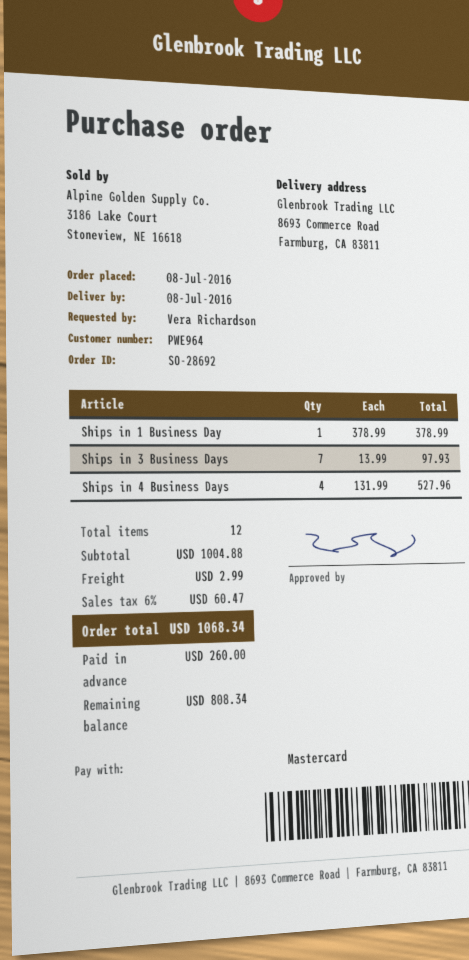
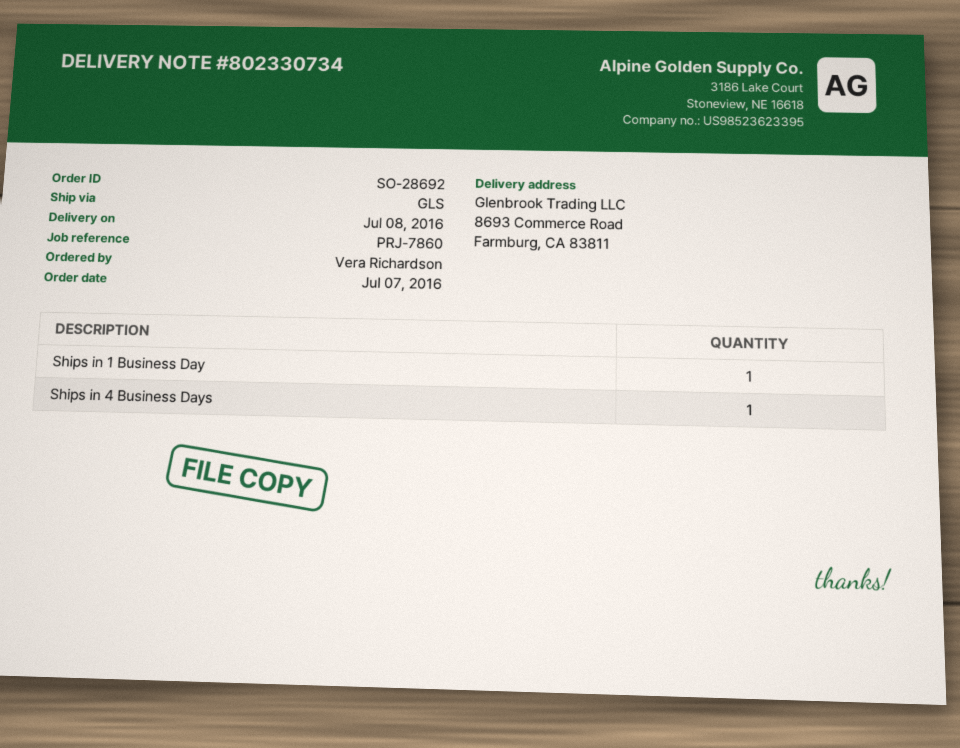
order date: 2016-07-08 -> 2016-07-07
Ships in 3 Business Days: 7 -> none
Ships in 4 Business Days: 4 -> 1

